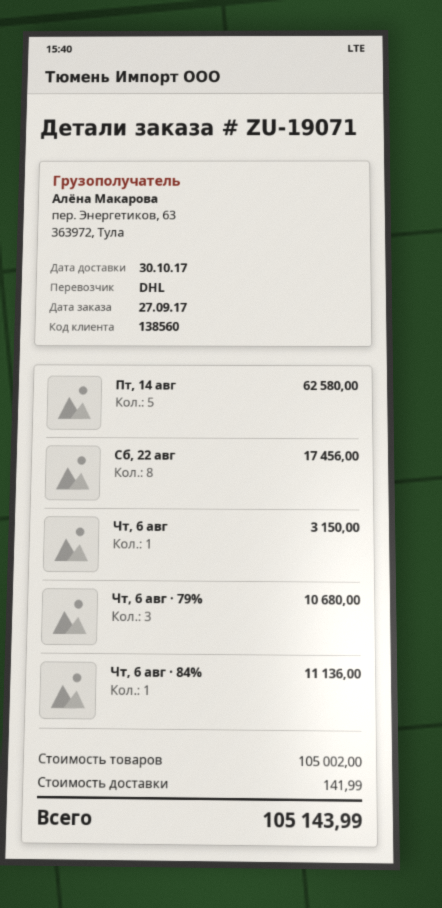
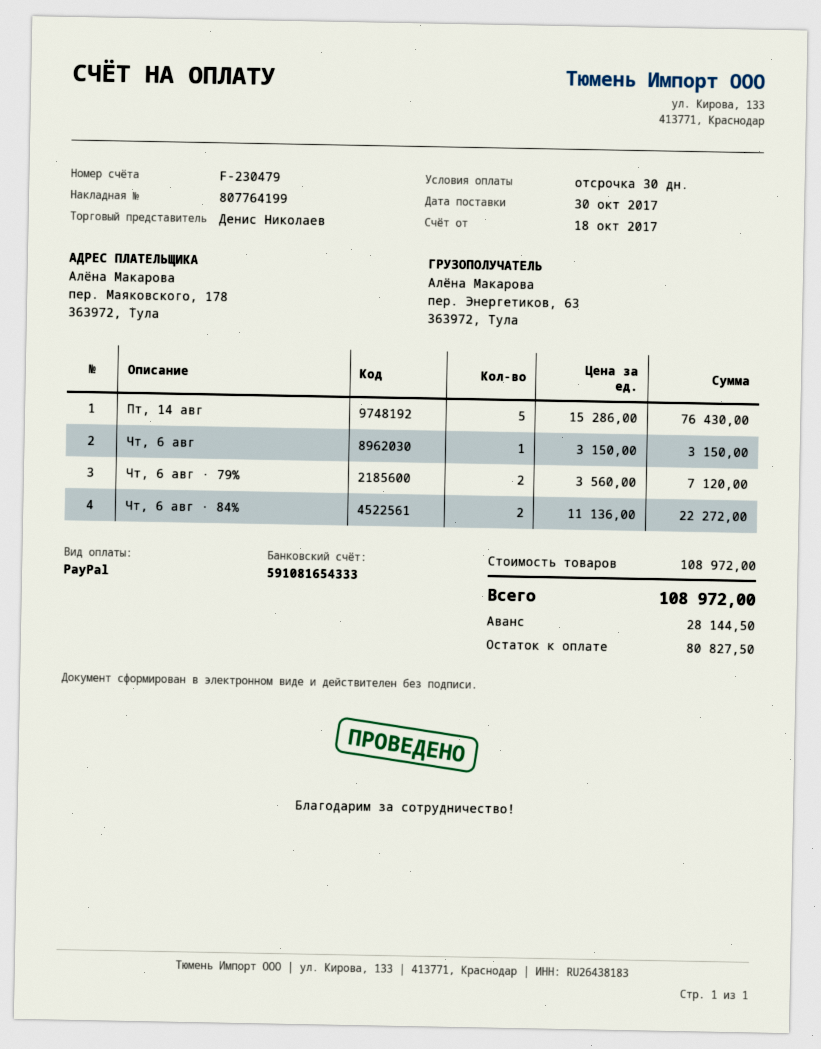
Пт, 14 авг: 5 for 62580.00 -> 5 for 76430.00
Сб, 22 авг: 8 for 17456.00 -> none
Чт, 6 авг · 79%: 3 for 10680.00 -> 2 for 7120.00
Чт, 6 авг · 84%: 1 for 11136.00 -> 2 for 22272.00
subtotal: 105002.00 -> 108972.00
shipping: 141.99 -> none
total: 105143.99 -> 108972.00

